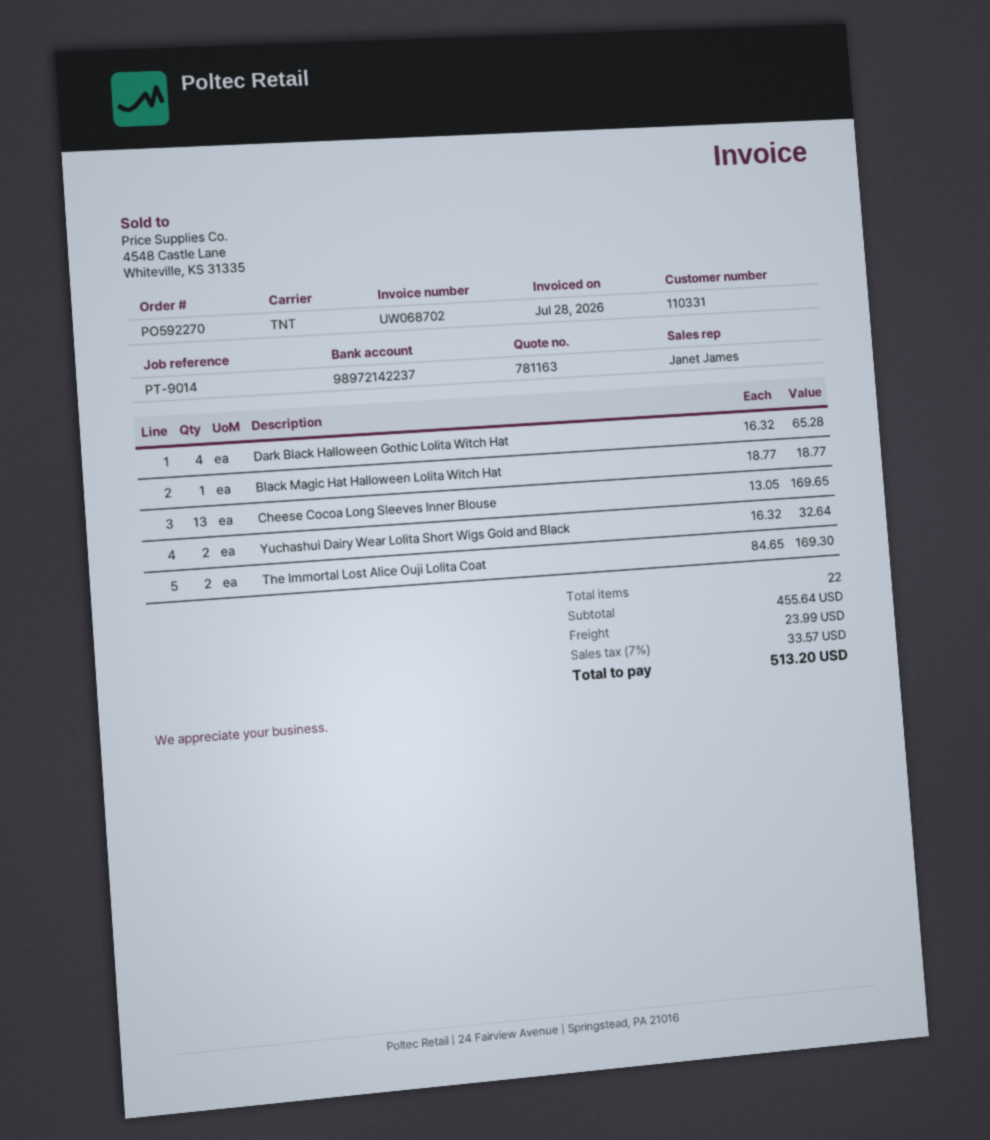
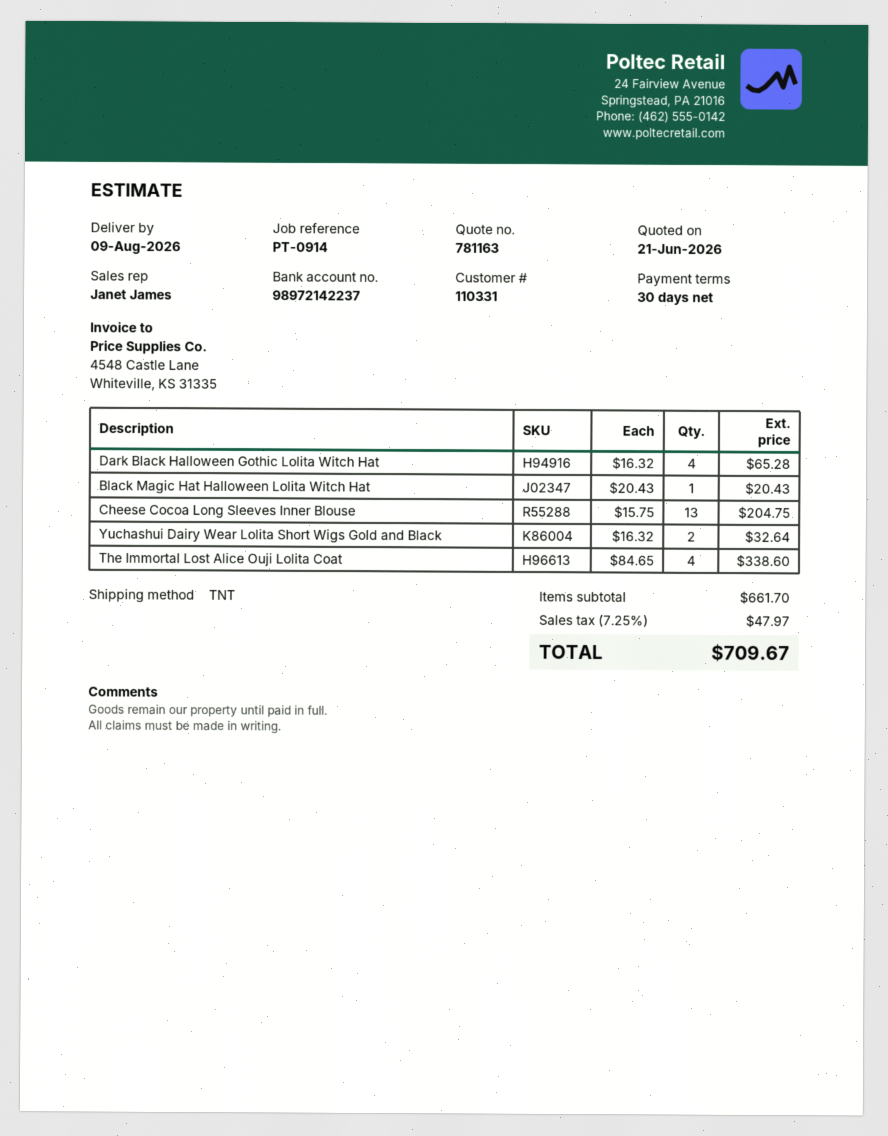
reference: PT-9014 -> PT-0914
Black Magic Hat Halloween Lolita Witch Hat: 1 x 18.77 = 18.77 -> 1 x 20.43 = 20.43
Cheese Cocoa Long Sleeves Inner Blouse: 13 x 13.05 = 169.65 -> 13 x 15.75 = 204.75
The Immortal Lost Alice Ouji Lolita Coat: 2 x 84.65 = 169.30 -> 4 x 84.65 = 338.60
subtotal: 455.64 -> 661.70
shipping: 23.99 -> none
tax: 7% = 33.57 -> 7.25% = 47.97
total: 513.20 -> 709.67

